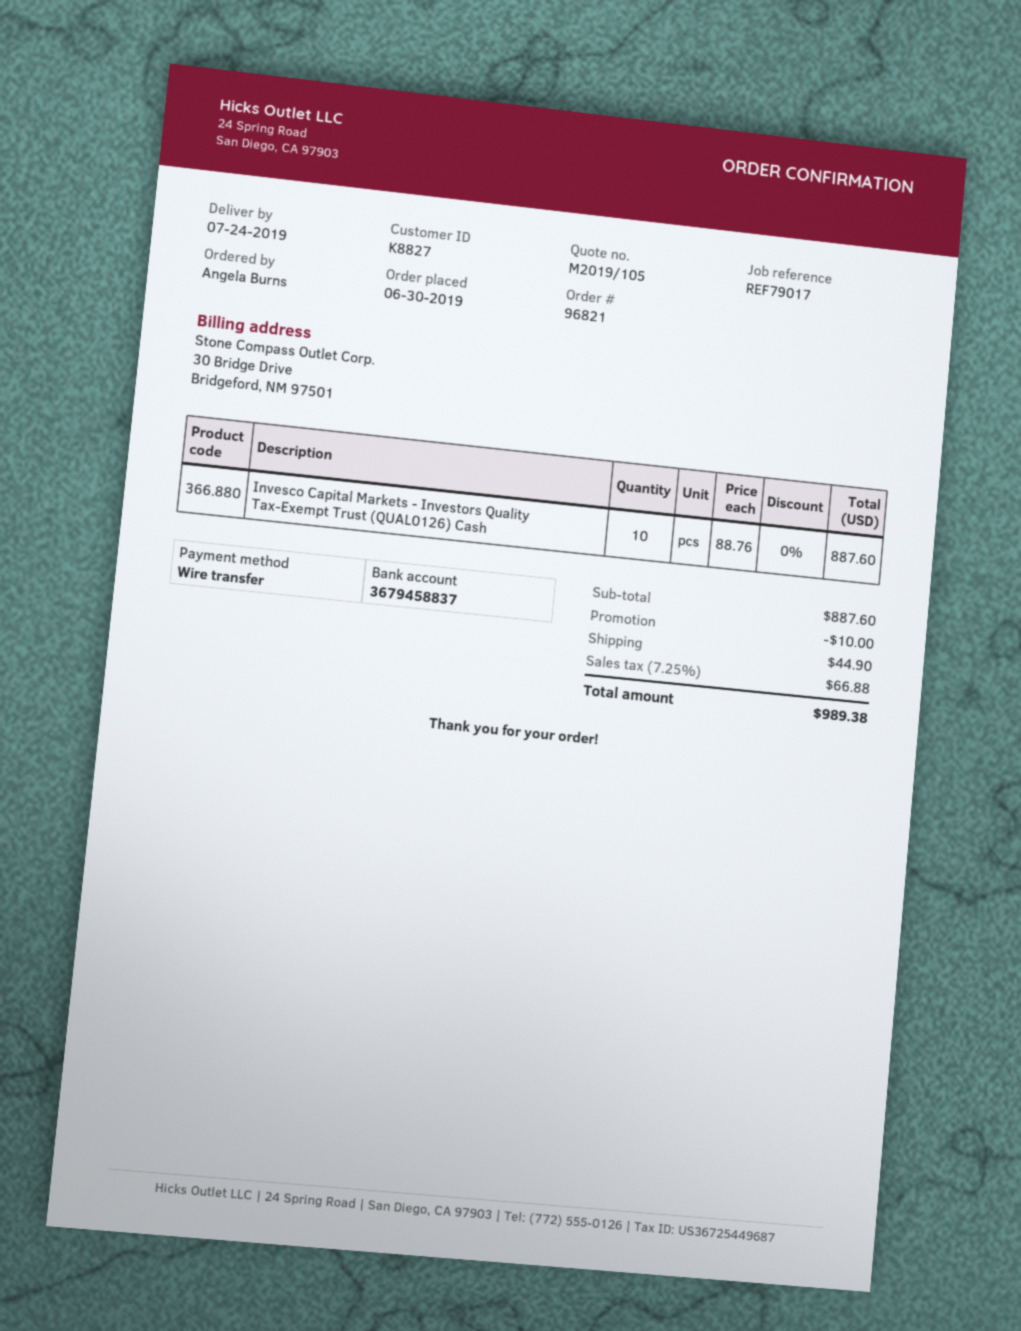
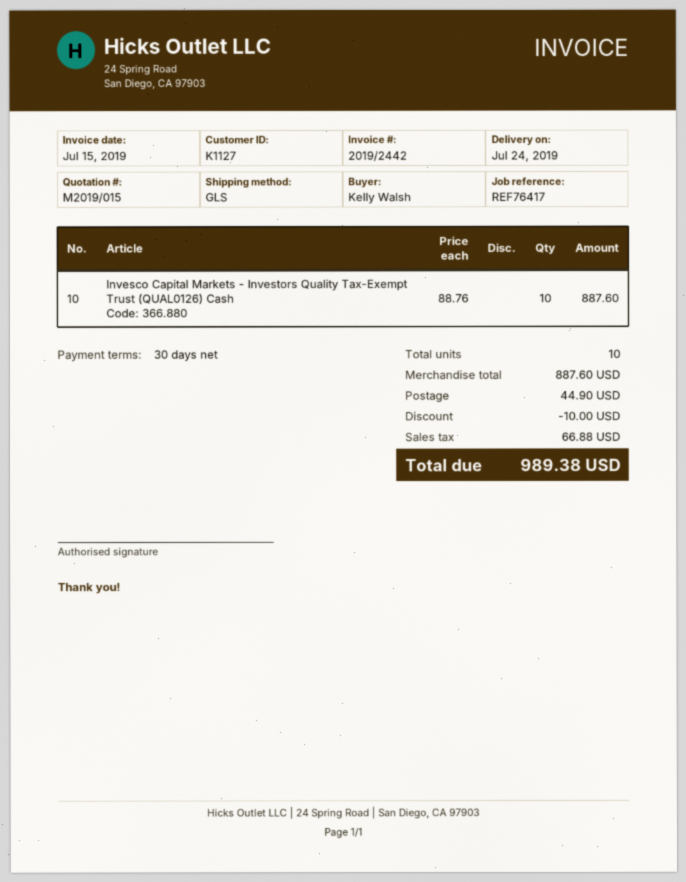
quote number: M2019/105 -> M2019/015
customer number: K8827 -> K1127
reference: REF79017 -> REF76417
ordered by: Angela Burns -> Kelly Walsh

